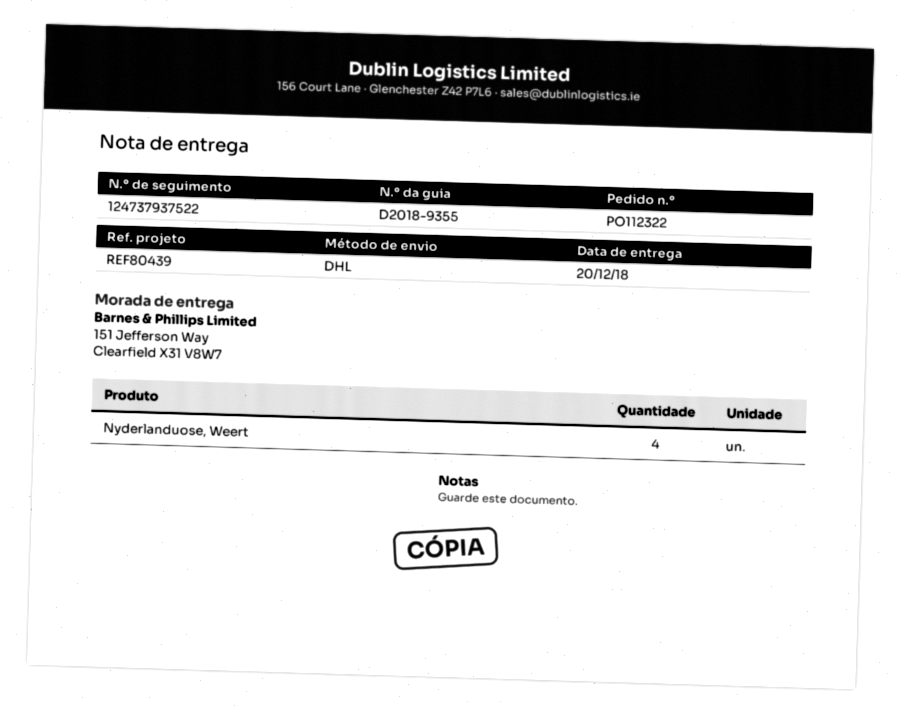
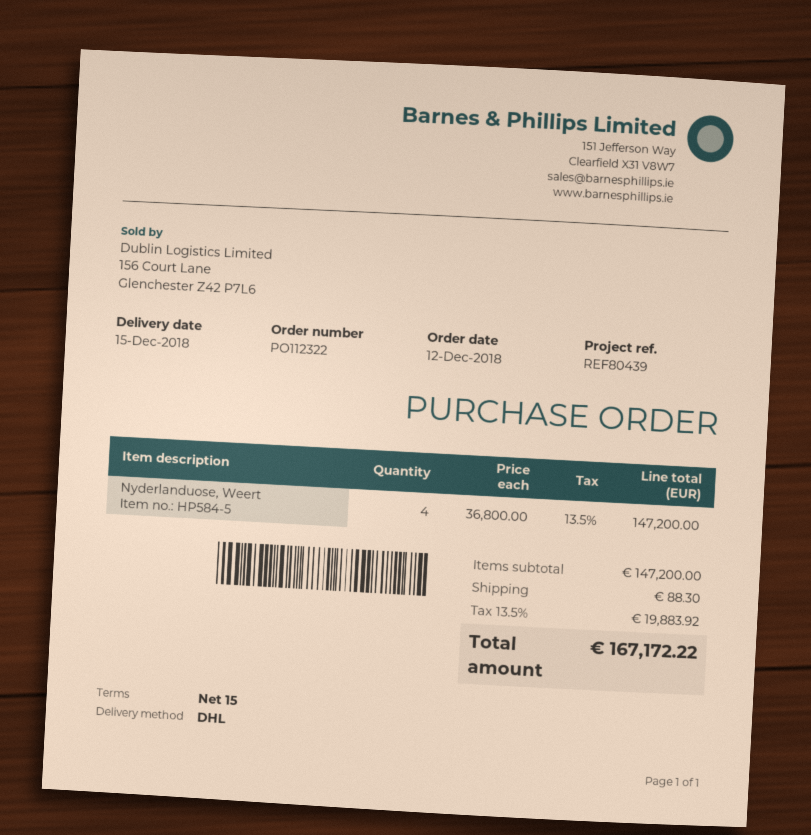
delivery date: 2018-12-20 -> 2018-12-15

